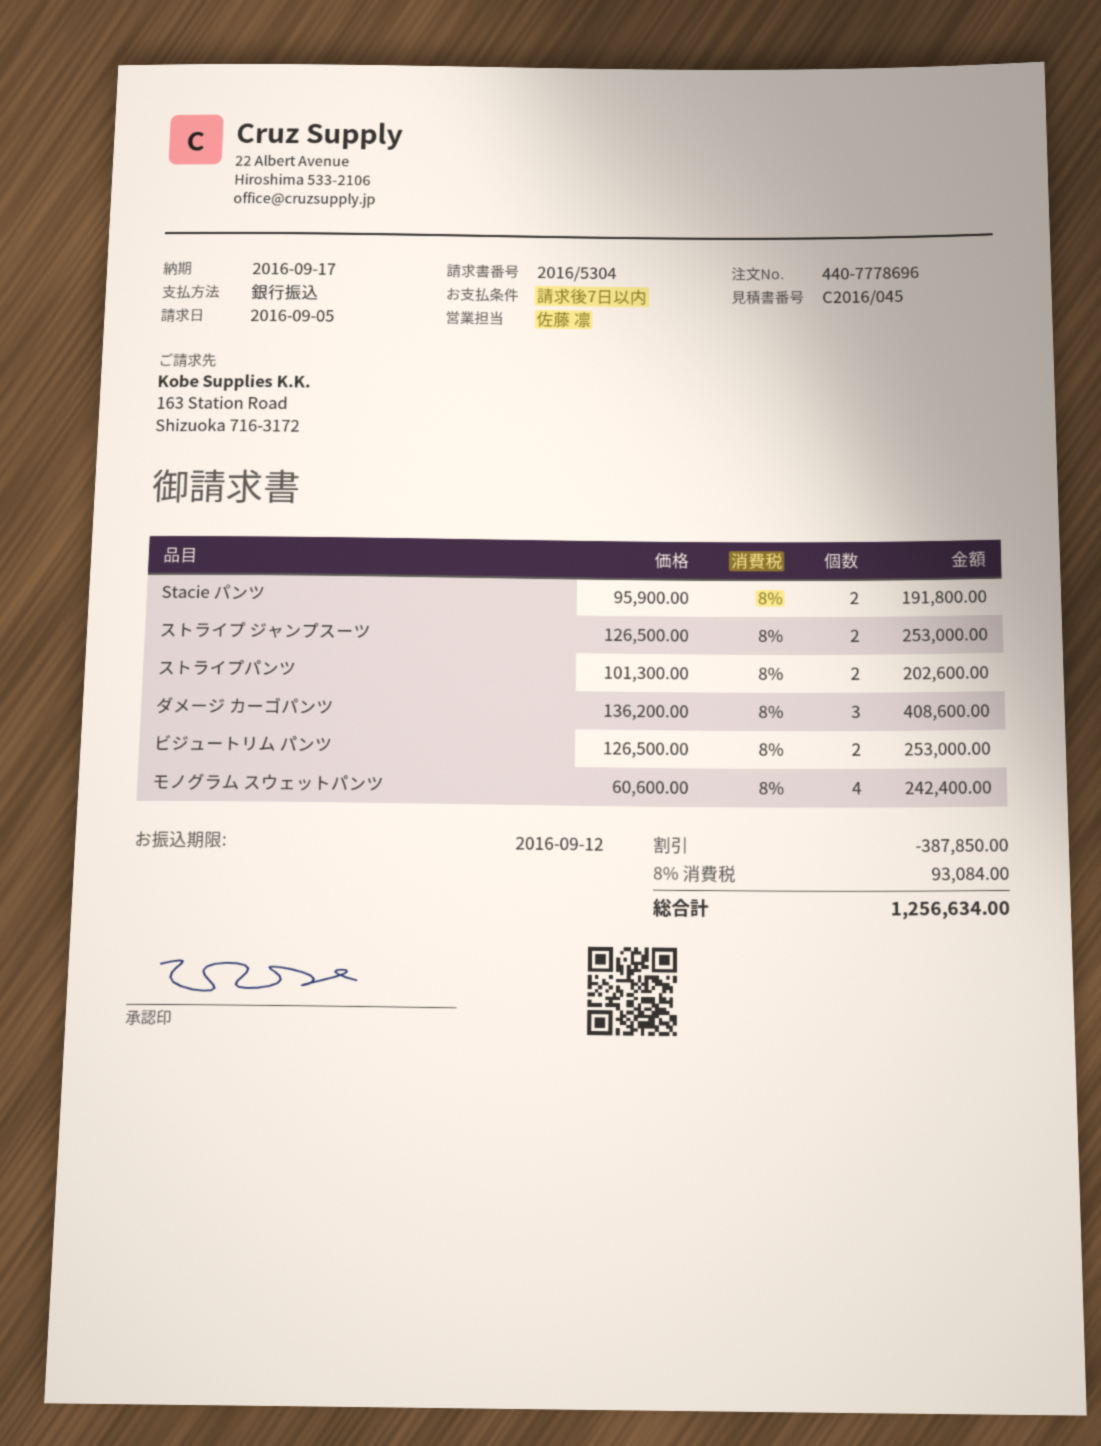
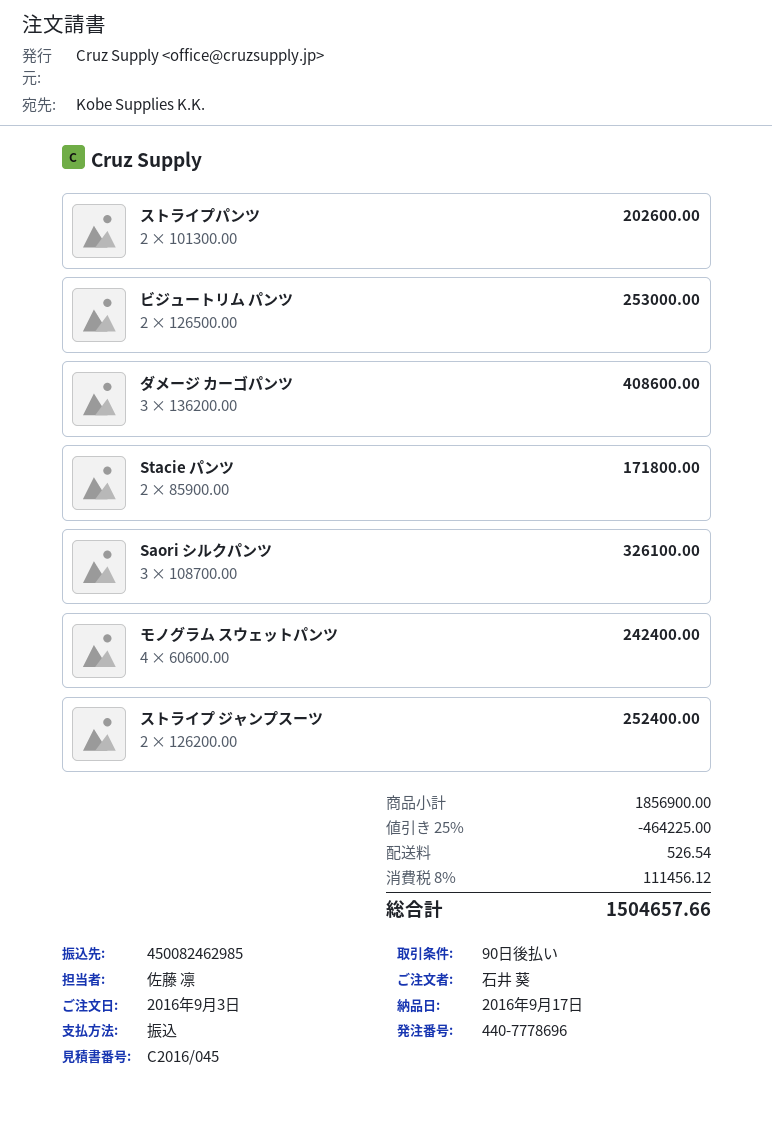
payment terms: 7 days -> 90 days
Stacie パンツ: 2 x 95900.00 = 191800.00 -> 2 x 85900.00 = 171800.00
ストライプ ジャンプスーツ: 2 x 126500.00 = 253000.00 -> 2 x 126200.00 = 252400.00
Saori シルクパンツ: none -> 3 x 108700.00 = 326100.00
discount: 387850.00 -> 464225.00
shipping: none -> 526.54
tax: 8% = 93084.00 -> 8% = 111456.12
total: 1256634.00 -> 1504657.66

